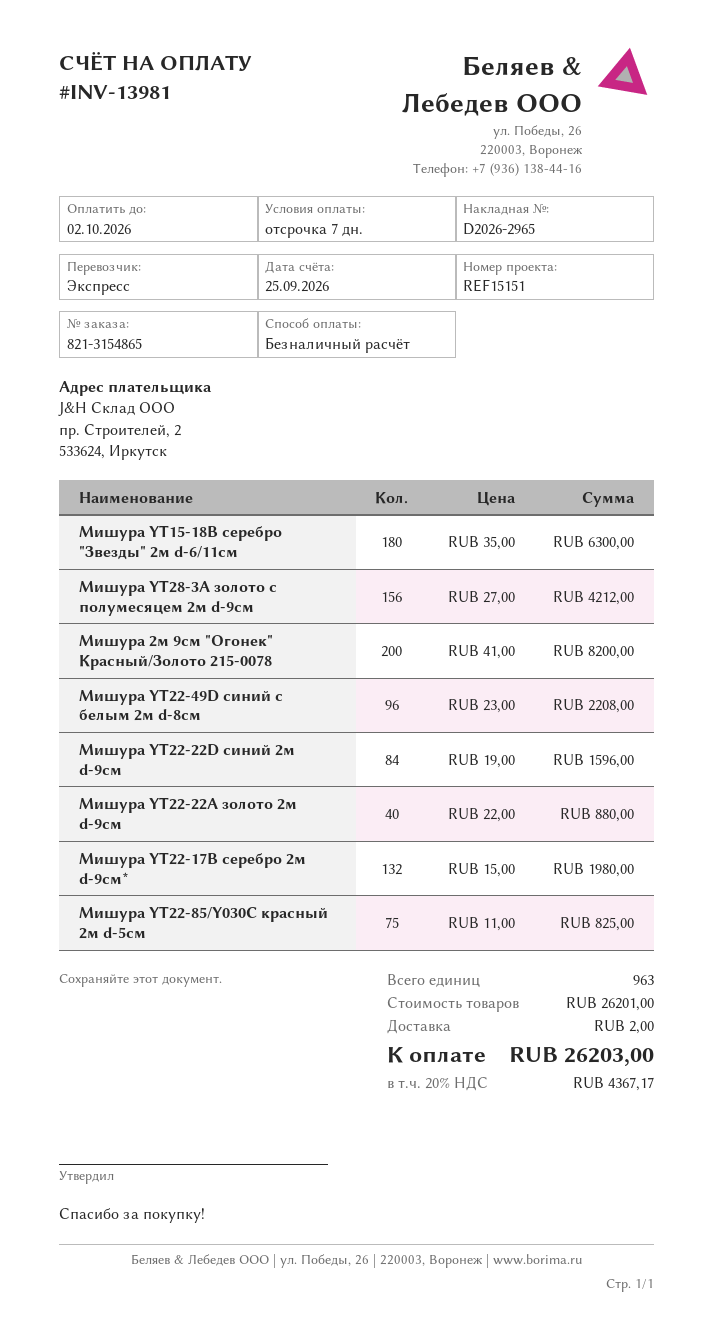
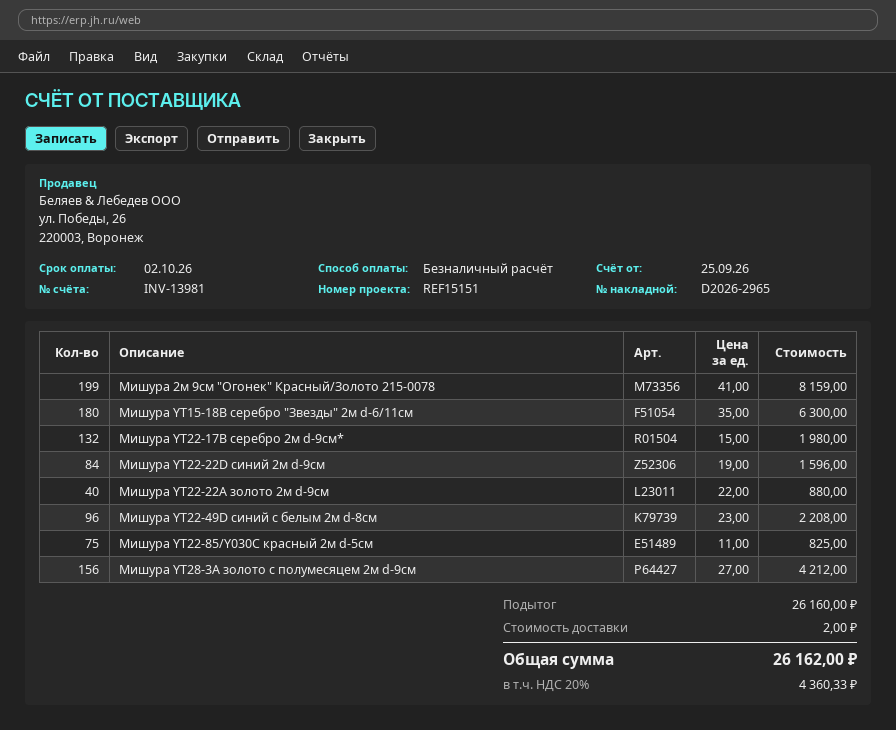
Мишура 2м 9см "Огонек" Красный/Золото 215-0078: 200 x 41.00 = 8200.00 -> 199 x 41.00 = 8159.00
subtotal: 26201.00 -> 26160.00
tax: 20% = 4367.17 -> 20% = 4360.33
total: 26203.00 -> 26162.00

